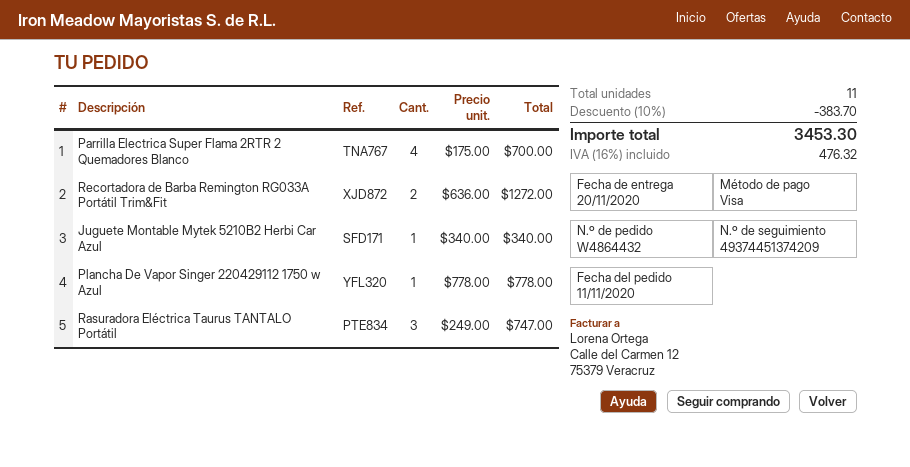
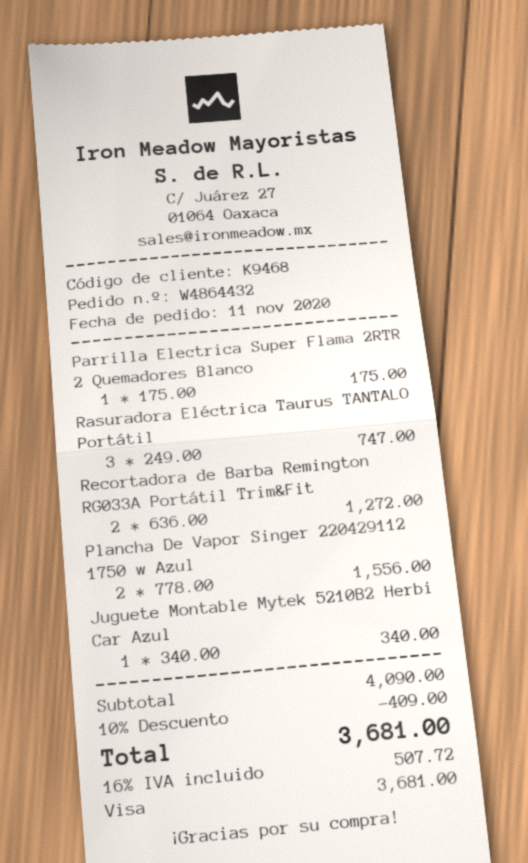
Parrilla Electrica Super Flama 2RTR 2 Quemadores Blanco: 4 x 175.00 = 700.00 -> 1 x 175.00 = 175.00
Plancha De Vapor Singer 220429112 1750 w Azul: 1 x 778.00 = 778.00 -> 2 x 778.00 = 1556.00
discount: 10% = 383.70 -> 10% = 409.00
tax: 16% = 476.32 -> 16% = 507.72
total: 3453.30 -> 3681.00

